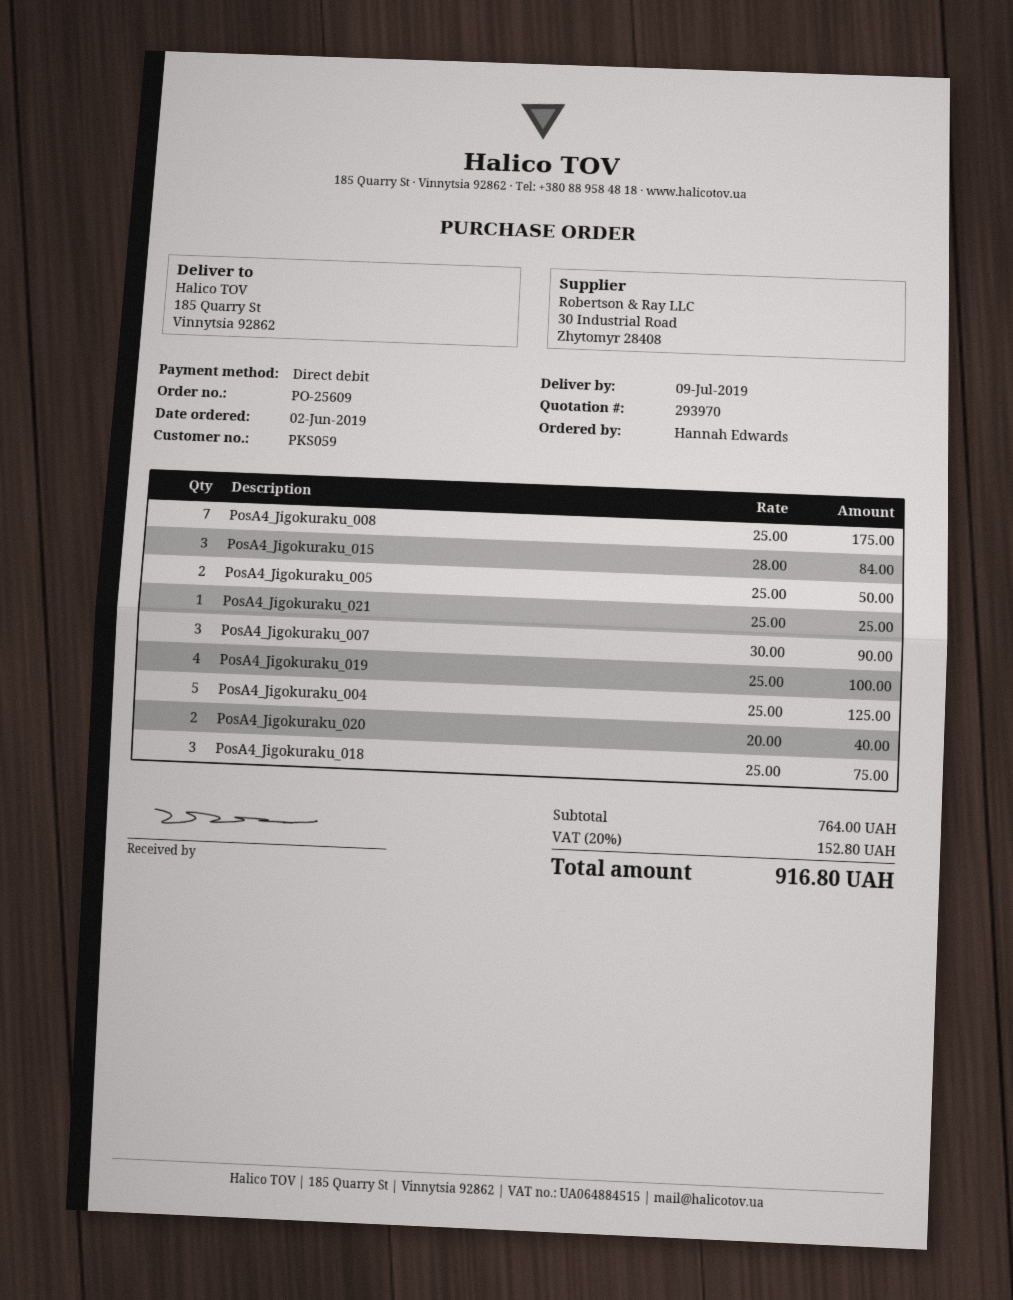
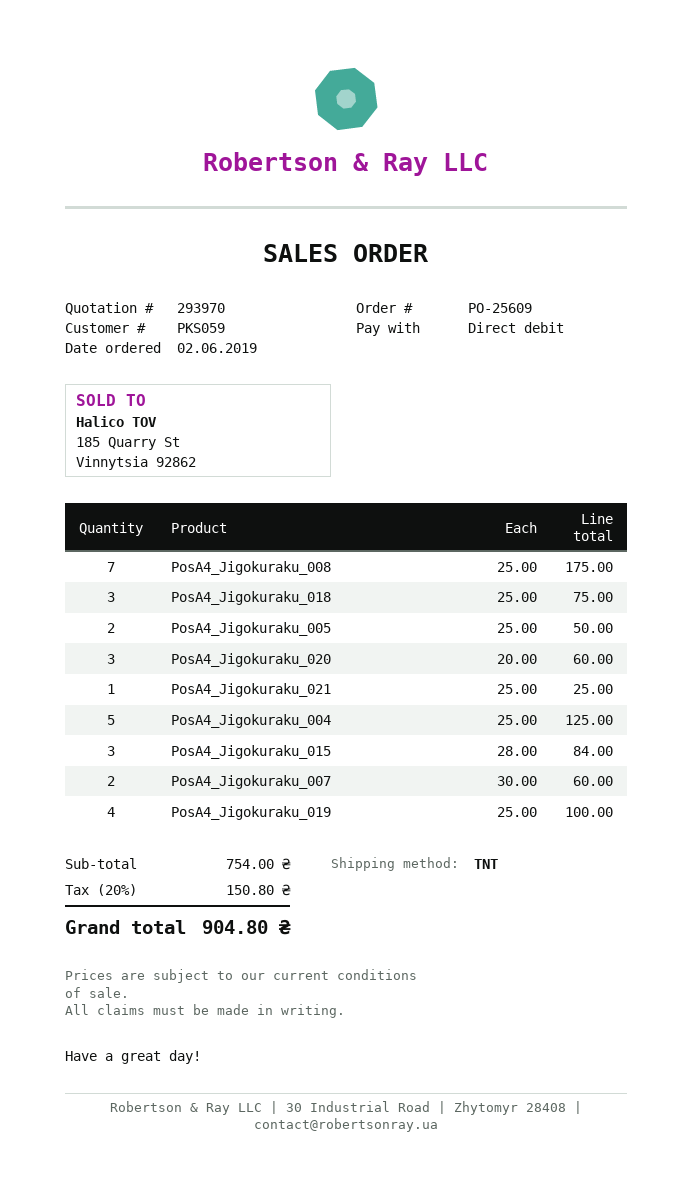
PosA4_Jigokuraku_007: 3 x 30.00 = 90.00 -> 2 x 30.00 = 60.00
PosA4_Jigokuraku_020: 2 x 20.00 = 40.00 -> 3 x 20.00 = 60.00
subtotal: 764.00 -> 754.00
tax: 20% = 152.80 -> 20% = 150.80
total: 916.80 -> 904.80

